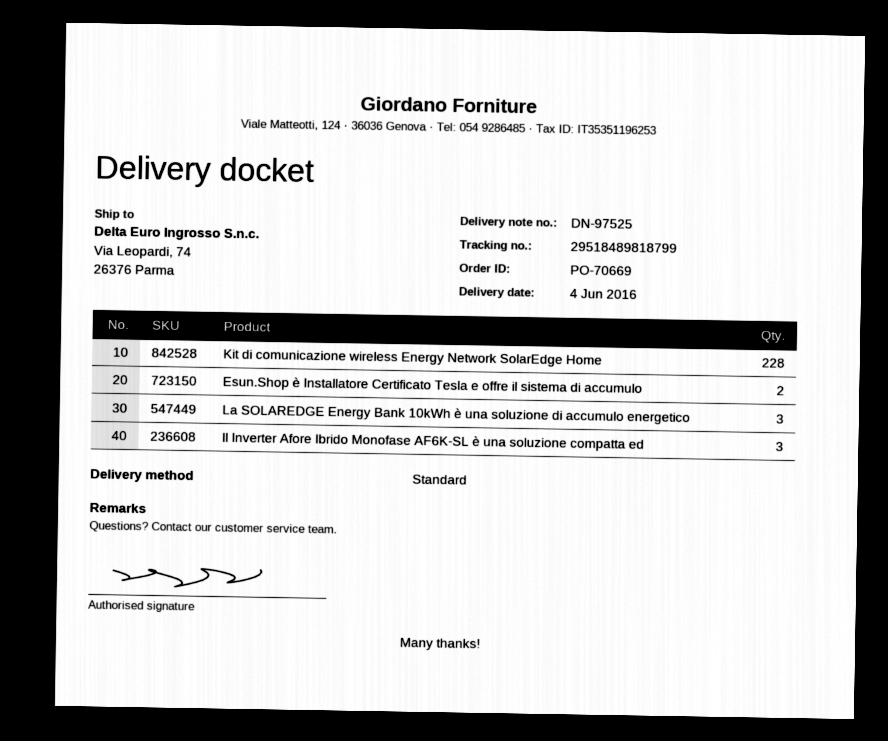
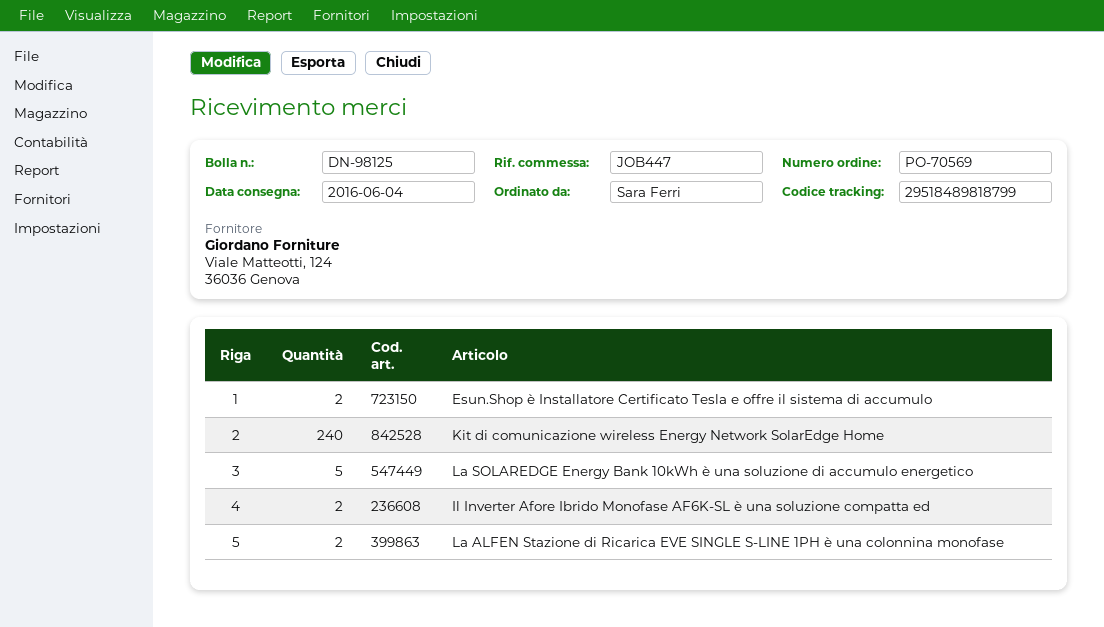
order number: PO-70669 -> PO-70569
delivery note number: DN-97525 -> DN-98125
Kit di comunicazione wireless Energy Network SolarEdge Home: 228 -> 240
La SOLAREDGE Energy Bank 10kWh è una soluzione di accumulo energetico: 3 -> 5
Il Inverter Afore Ibrido Monofase AF6K-SL è una soluzione compatta ed: 3 -> 2
La ALFEN Stazione di Ricarica EVE SINGLE S-LINE 1PH è una colonnina monofase: none -> 2

